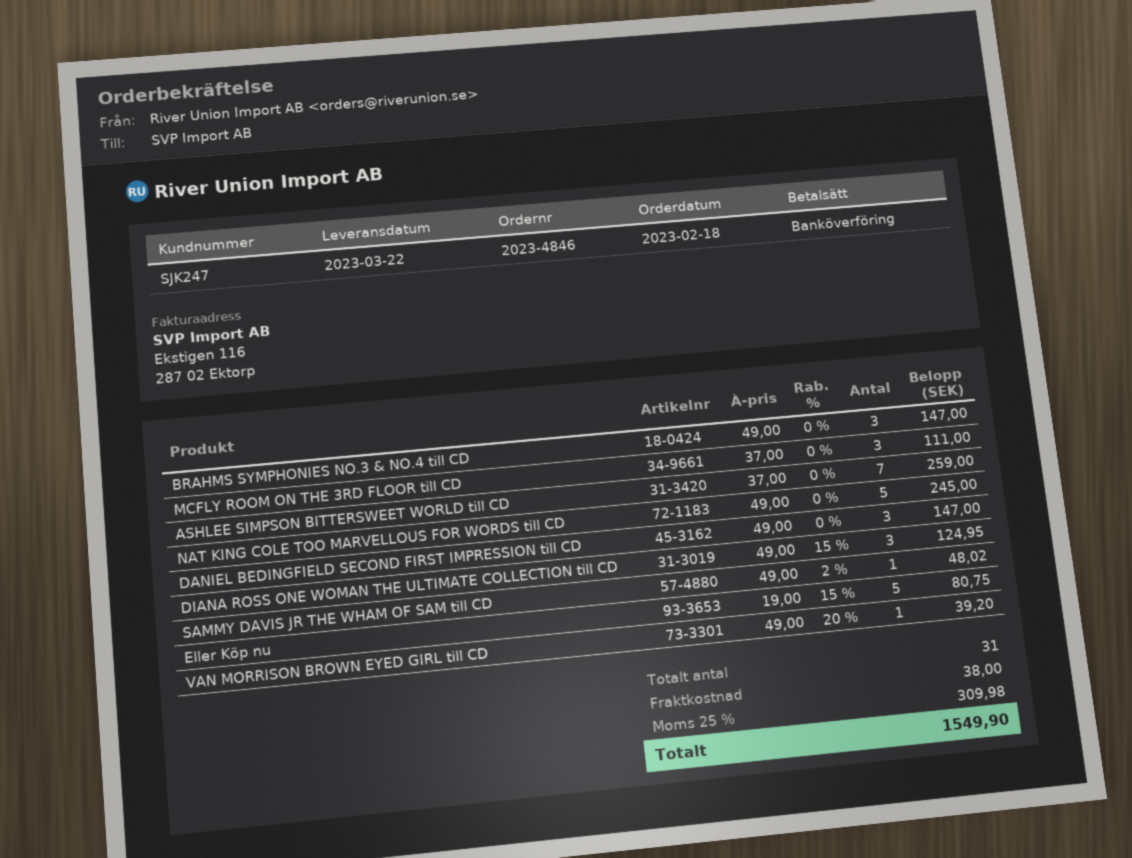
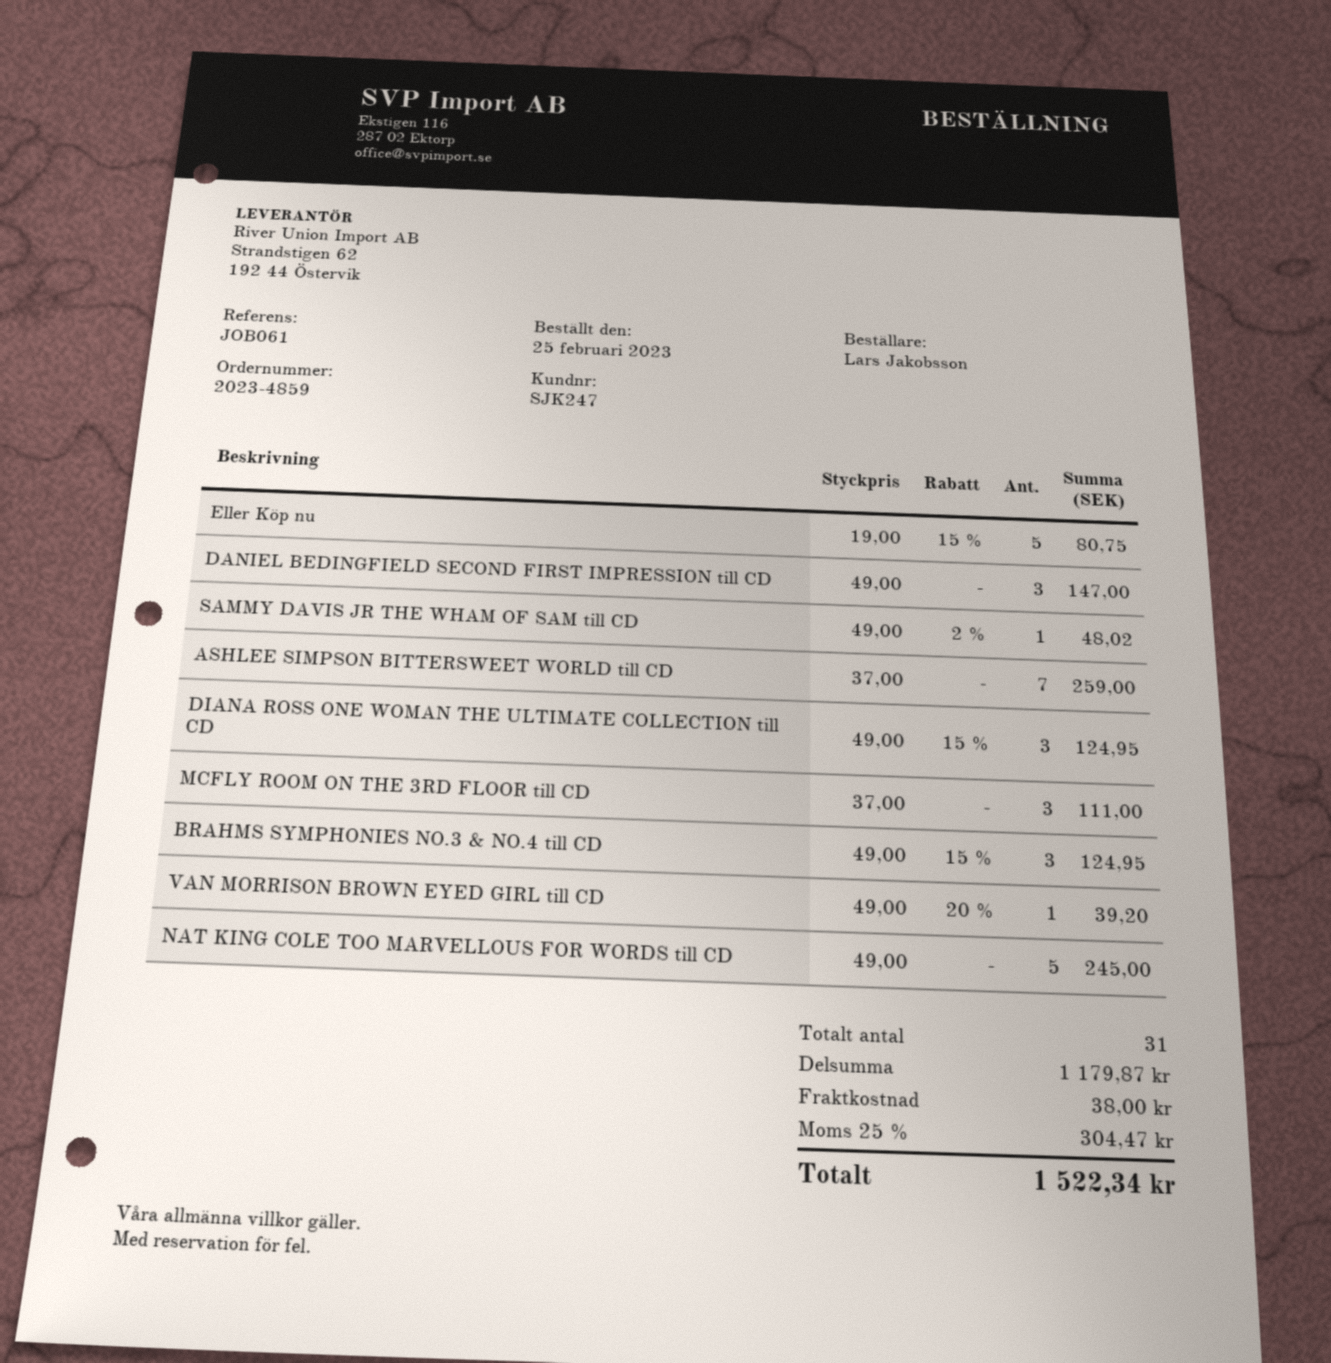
order number: 2023-4846 -> 2023-4859
order date: 2023-02-18 -> 2023-02-25
BRAHMS SYMPHONIES NO.3 & NO.4 till CD: 3 x 49.00 = 147.00 -> 3 x 49.00 - 15% = 124.95
tax: 25% = 309.98 -> 25% = 304.47
total: 1549.90 -> 1522.34

